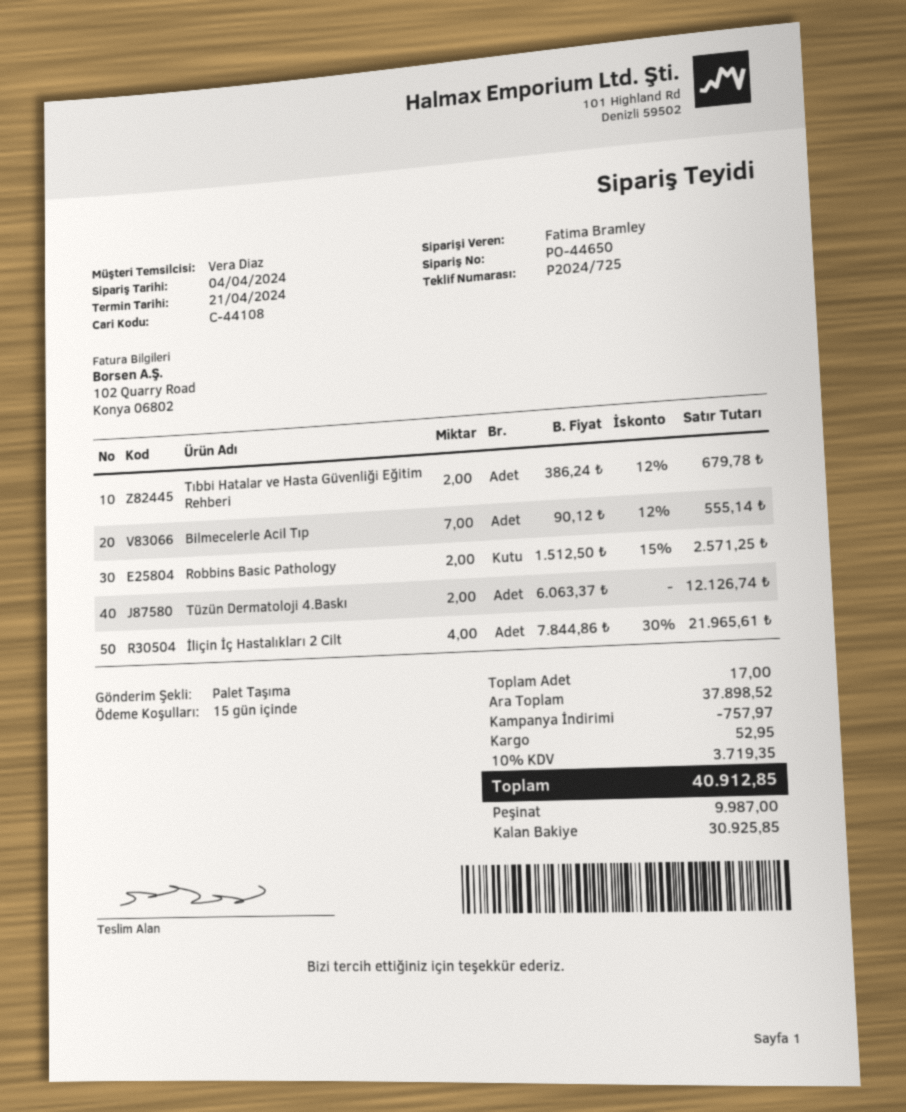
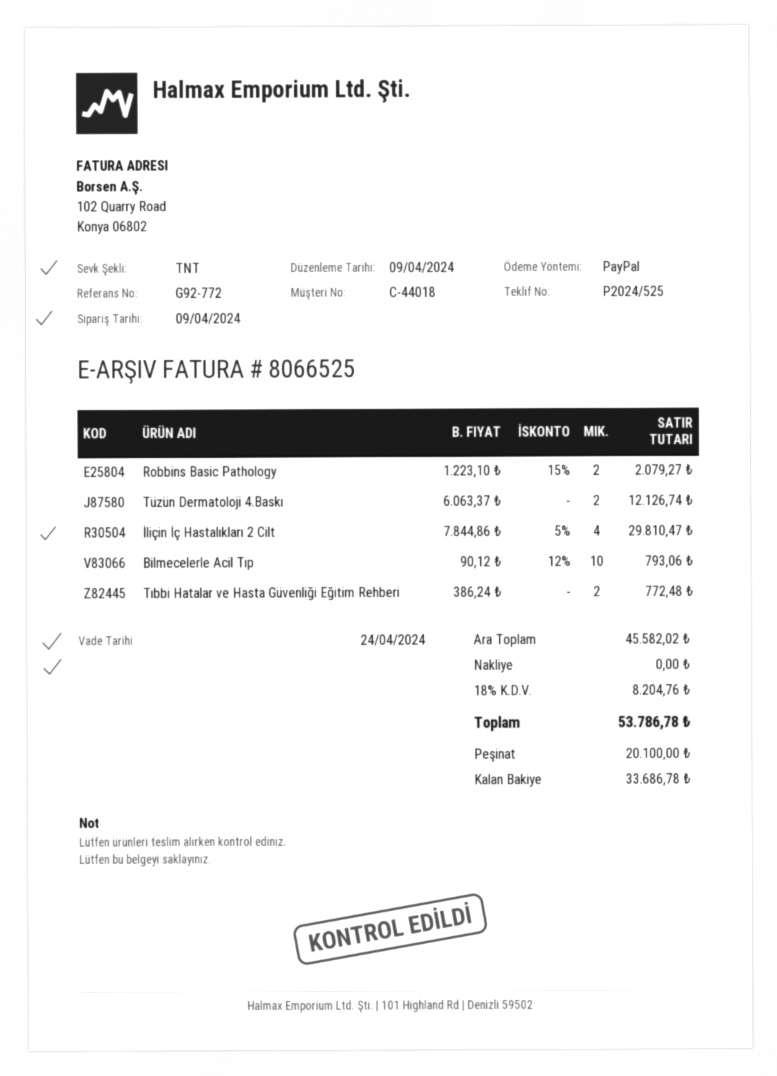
quote number: P2024/725 -> P2024/525
order date: 2024-04-04 -> 2024-04-09
customer number: C-44108 -> C-44018
shipping method: pallet freight -> TNT
Tıbbi Hatalar ve Hasta Güvenliği Eğitim Rehberi: 2 x 386.24 - 12% = 679.78 -> 2 x 386.24 = 772.48
Bilmecelerle Acil Tıp: 7 x 90.12 - 12% = 555.14 -> 10 x 90.12 - 12% = 793.06
Robbins Basic Pathology: 2 x 1512.50 - 15% = 2571.25 -> 2 x 1223.10 - 15% = 2079.27
İliçin İç Hastalıkları 2 Cilt: 4 x 7844.86 - 30% = 21965.61 -> 4 x 7844.86 - 5% = 29810.47
subtotal: 37898.52 -> 45582.02
discount: 757.97 -> none
shipping: 52.95 -> 0.00
tax: 10% = 3719.35 -> 18% = 8204.76
total: 40912.85 -> 53786.78
deposit: 9987.00 -> 20100.00
balance: 30925.85 -> 33686.78

